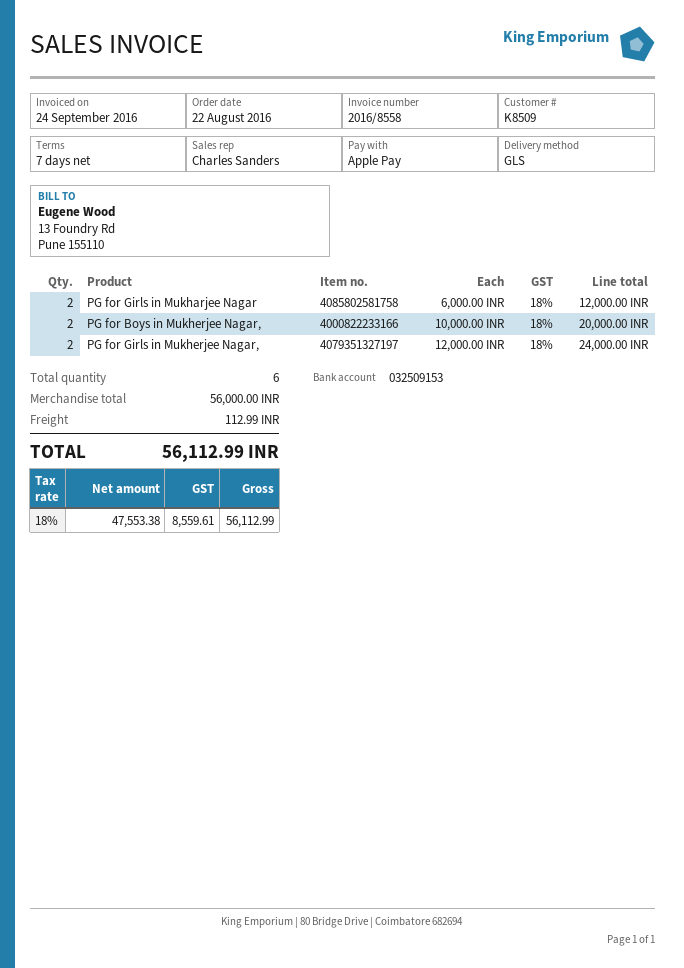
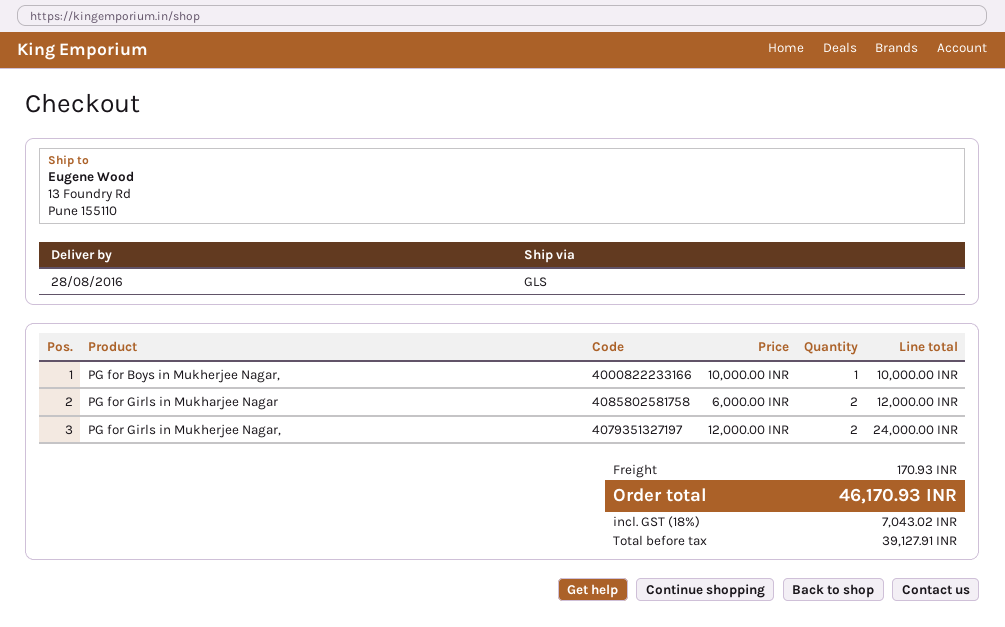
PG for Boys in Mukherjee Nagar,: 2 x 10000.00 = 20000.00 -> 1 x 10000.00 = 10000.00
shipping: 112.99 -> 170.93
net: 47553.38 -> 39127.91
tax: 18% = 8559.61 -> 18% = 7043.02
total: 56112.99 -> 46170.93

